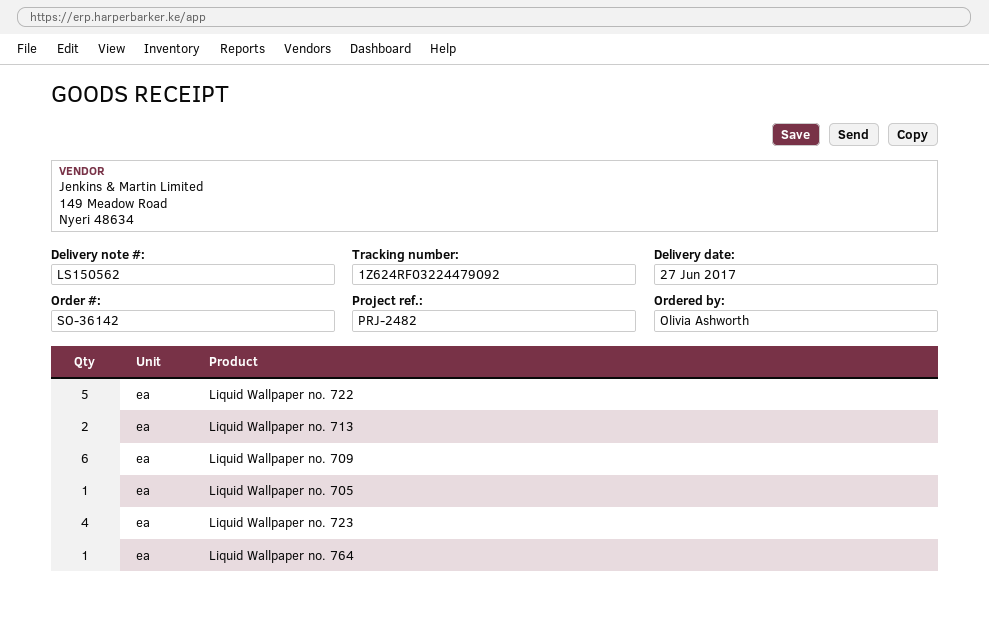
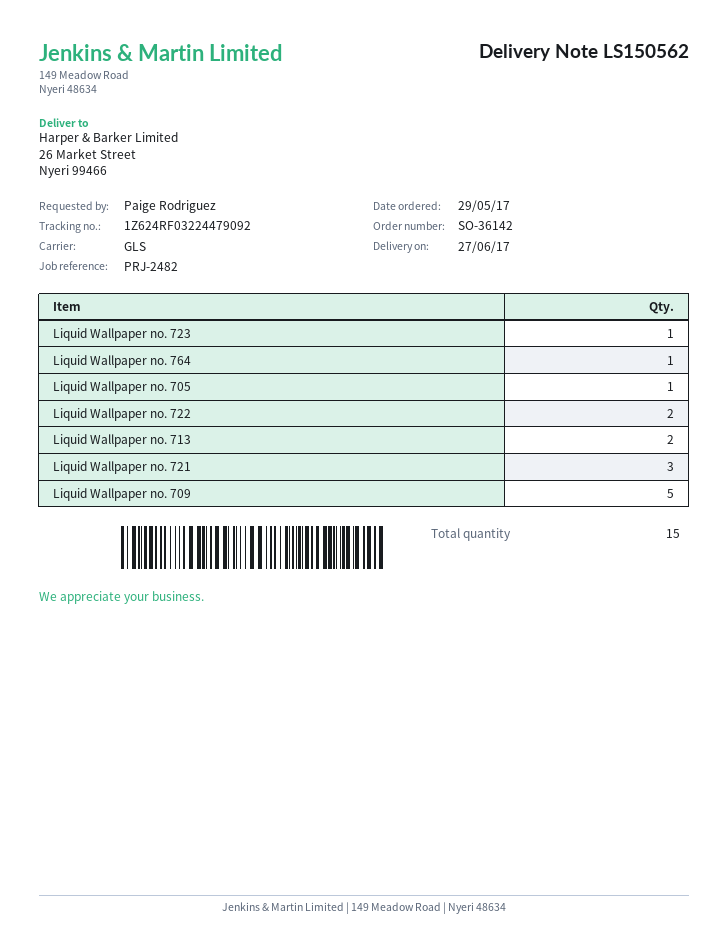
ordered by: Olivia Ashworth -> Paige Rodriguez
Liquid Wallpaper no. 722: 5 -> 2
Liquid Wallpaper no. 709: 6 -> 5
Liquid Wallpaper no. 723: 4 -> 1
Liquid Wallpaper no. 721: none -> 3

